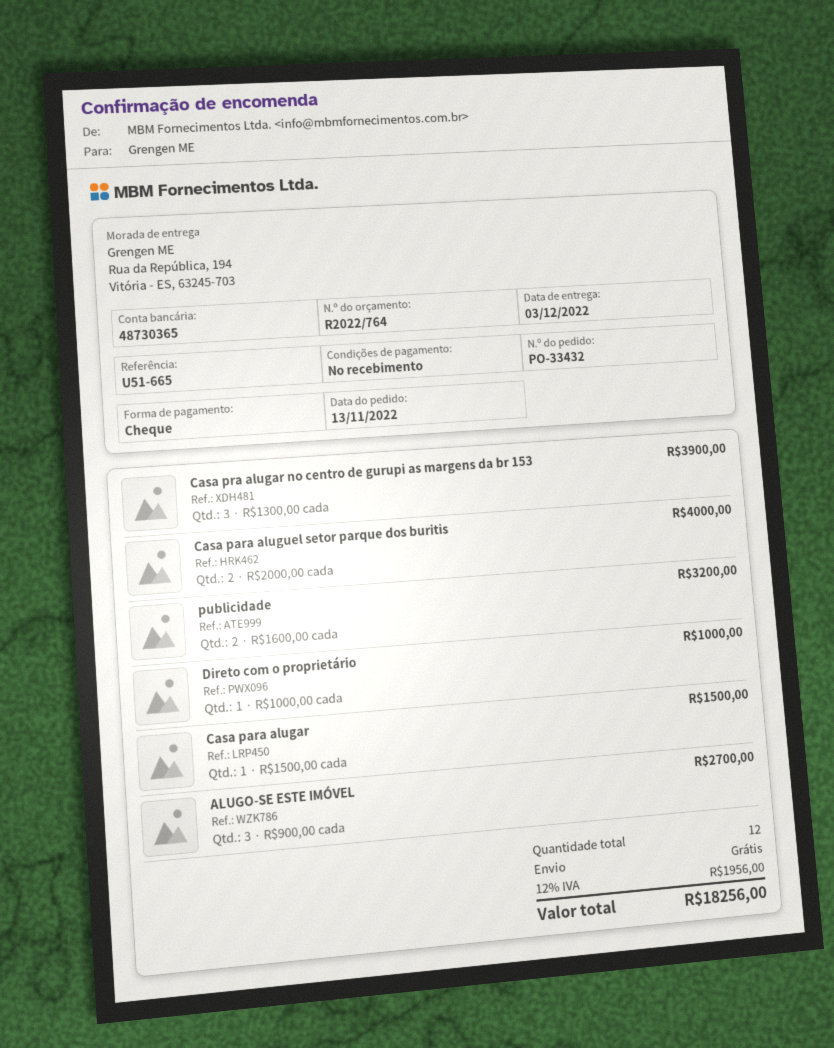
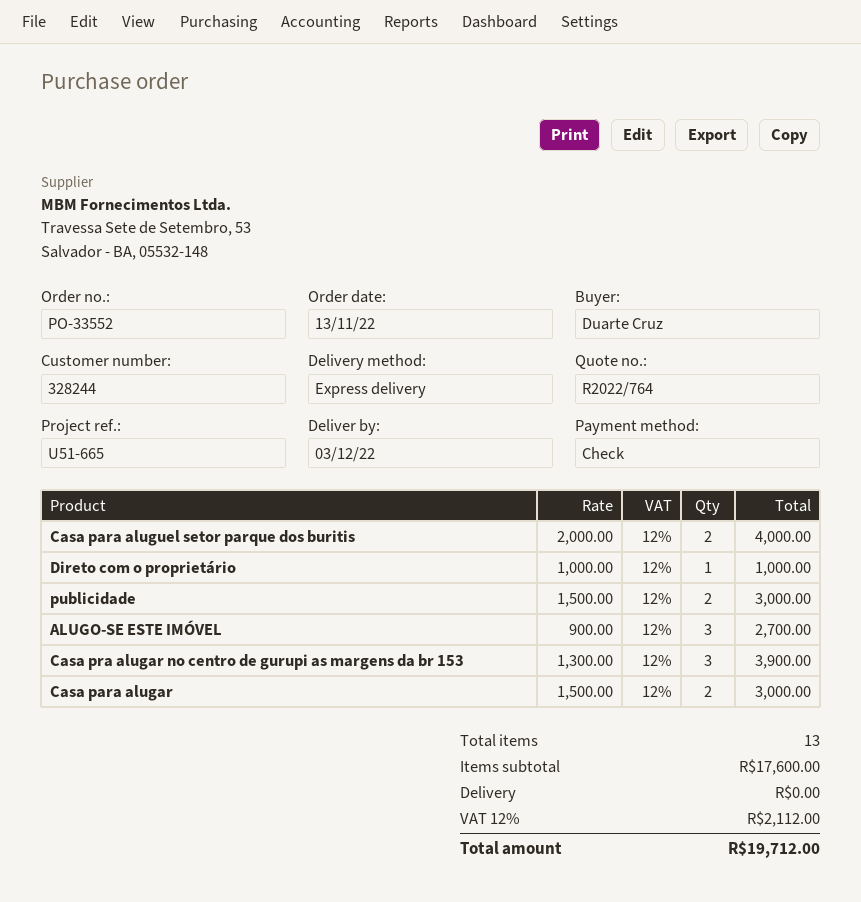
order number: PO-33432 -> PO-33552
publicidade: 2 x 1600.00 = 3200.00 -> 2 x 1500.00 = 3000.00
Casa para alugar: 1 x 1500.00 = 1500.00 -> 2 x 1500.00 = 3000.00
total quantity: 12 -> 13
tax: 12% = 1956.00 -> 12% = 2112.00
total: 18256.00 -> 19712.00

